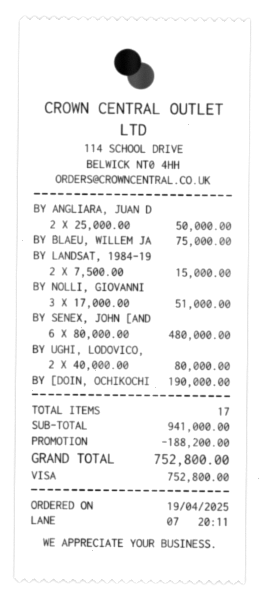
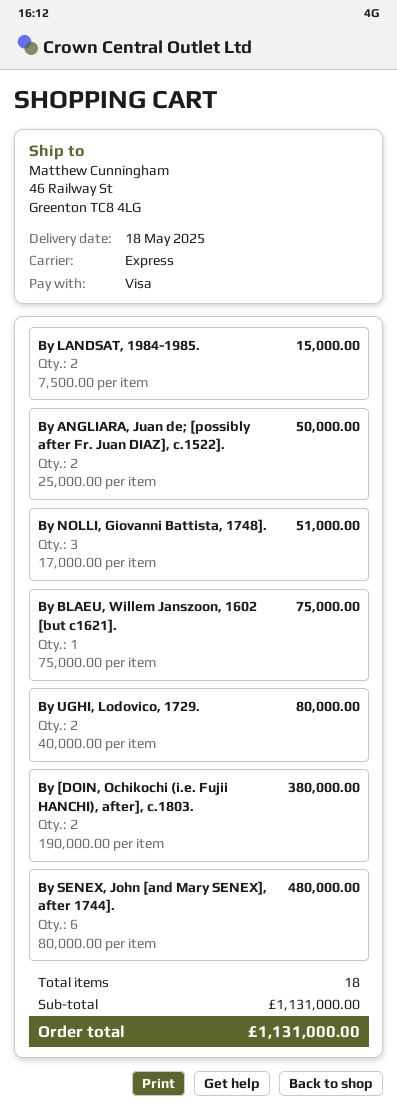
BY [DOIN, OCHIKOCHI: 1 x 190000.00 = 190000.00 -> 2 x 190000.00 = 380000.00
total quantity: 17 -> 18
subtotal: 941000.00 -> 1131000.00
discount: 188200.00 -> none
total: 752800.00 -> 1131000.00

